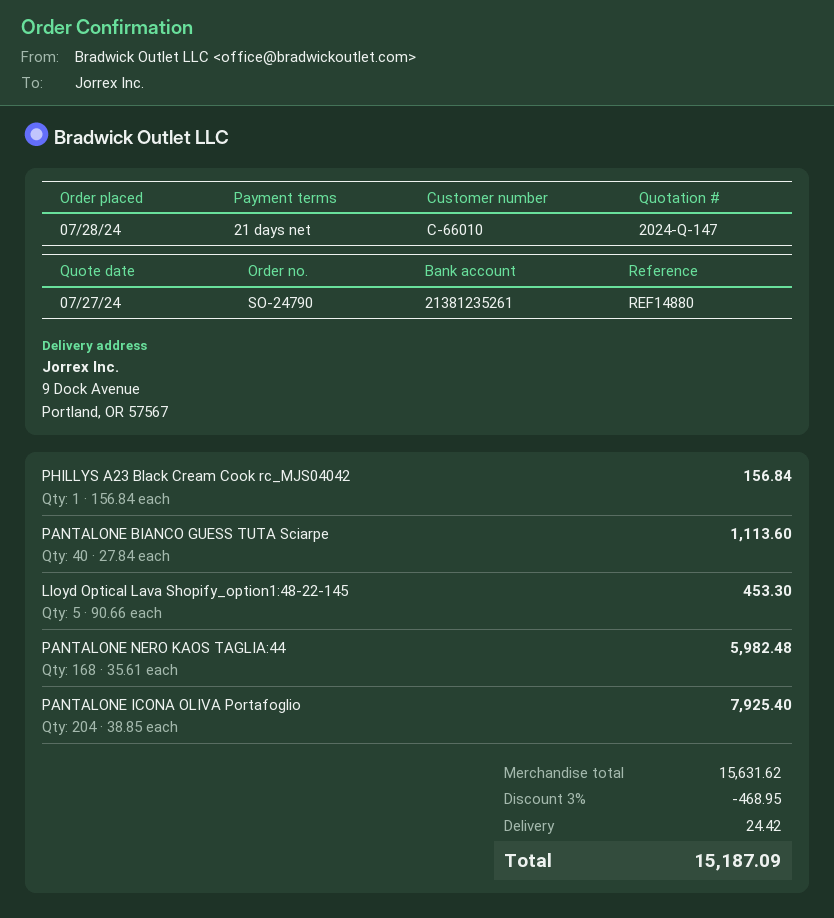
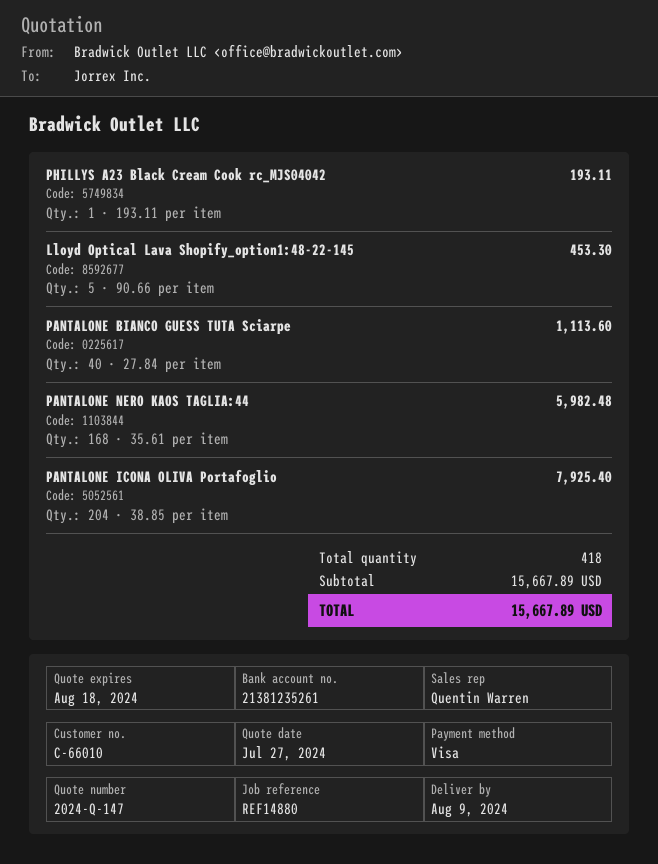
PHILLYS A23 Black Cream Cook rc_MJS04042: 1 x 156.84 = 156.84 -> 1 x 193.11 = 193.11
subtotal: 15631.62 -> 15667.89
discount: 3% = 468.95 -> none
shipping: 24.42 -> none
total: 15187.09 -> 15667.89

